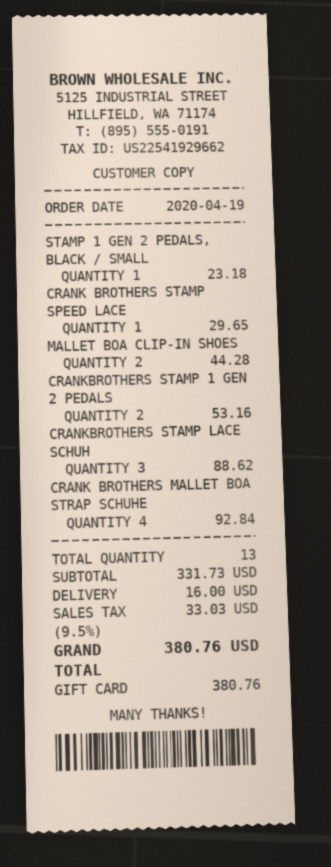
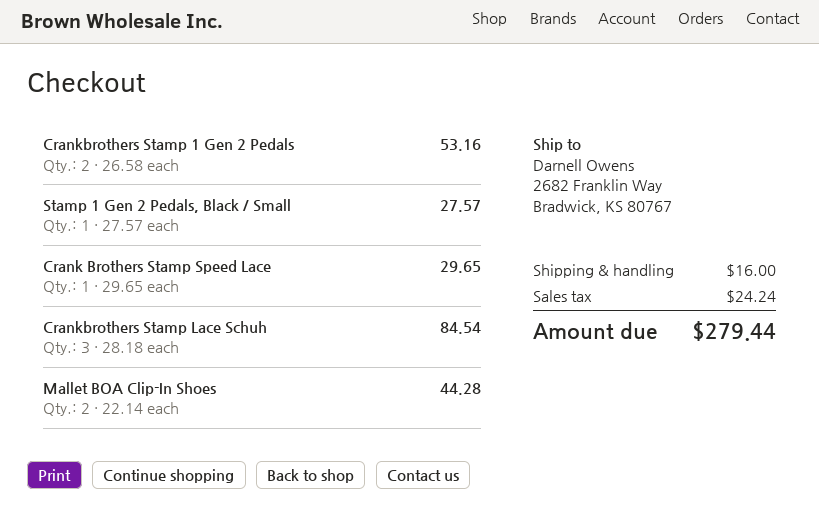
STAMP 1 GEN 2 PEDALS, BLACK / SMALL: 1 for 23.18 -> 1 for 27.57
CRANKBROTHERS STAMP LACE SCHUH: 3 for 88.62 -> 3 for 84.54
CRANK BROTHERS MALLET BOA STRAP SCHUHE: 4 for 92.84 -> none
tax: 33.03 -> 24.24
total: 380.76 -> 279.44

